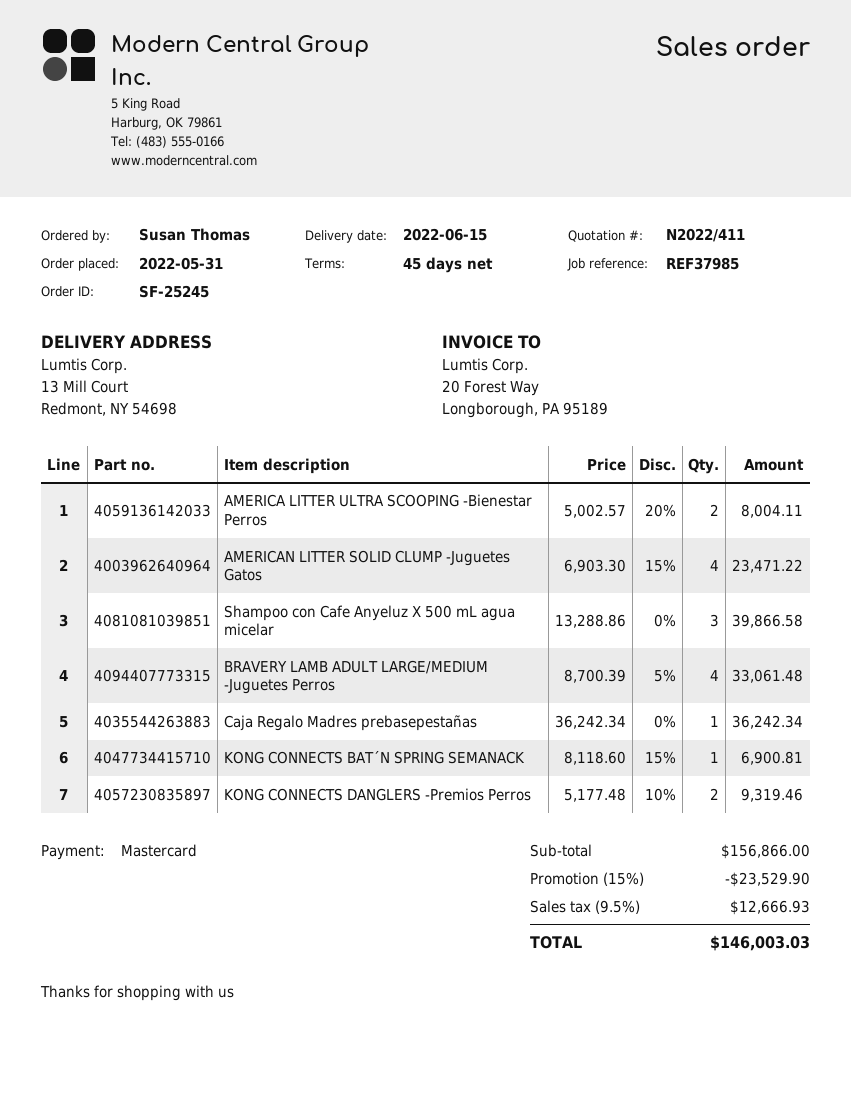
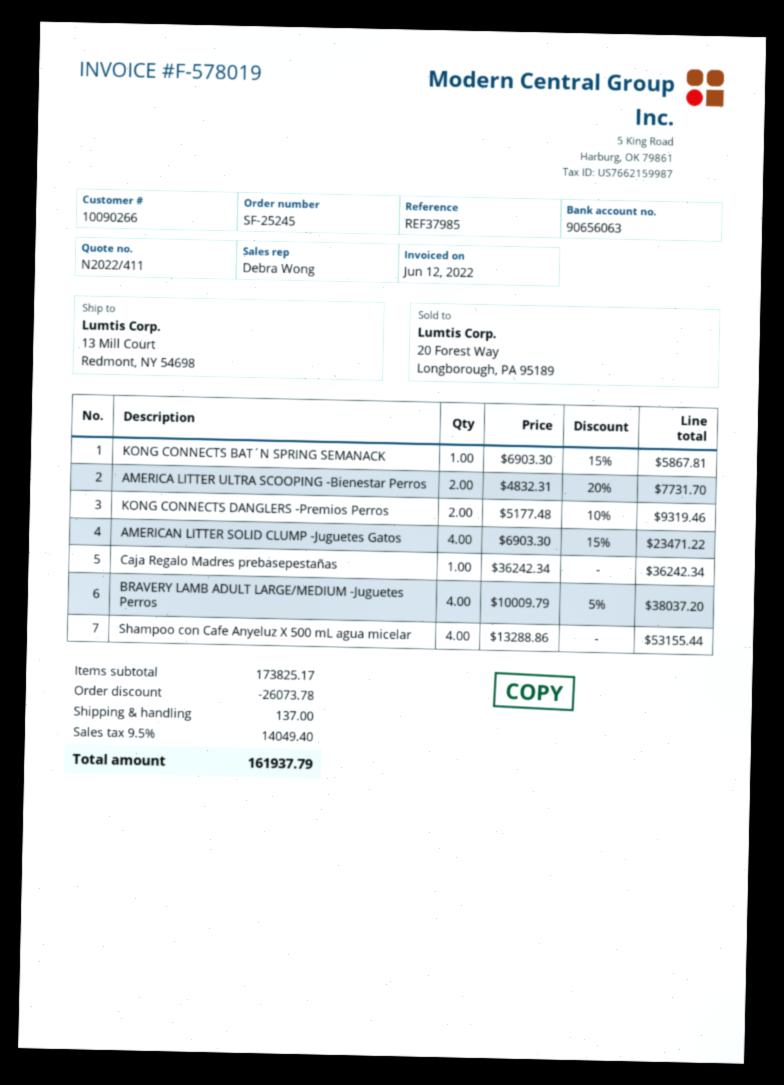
AMERICA LITTER ULTRA SCOOPING -Bienestar Perros: 2 x 5002.57 - 20% = 8004.11 -> 2 x 4832.31 - 20% = 7731.70
Shampoo con Cafe Anyeluz X 500 mL agua micelar: 3 x 13288.86 = 39866.58 -> 4 x 13288.86 = 53155.44
BRAVERY LAMB ADULT LARGE/MEDIUM -Juguetes Perros: 4 x 8700.39 - 5% = 33061.48 -> 4 x 10009.79 - 5% = 38037.20
KONG CONNECTS BAT´N SPRING SEMANACK: 1 x 8118.60 - 15% = 6900.81 -> 1 x 6903.30 - 15% = 5867.81
subtotal: 156866.00 -> 173825.17
discount: 23529.90 -> 26073.78
shipping: none -> 137.00
tax: 9.5% = 12666.93 -> 9.5% = 14049.40
total: 146003.03 -> 161937.79

